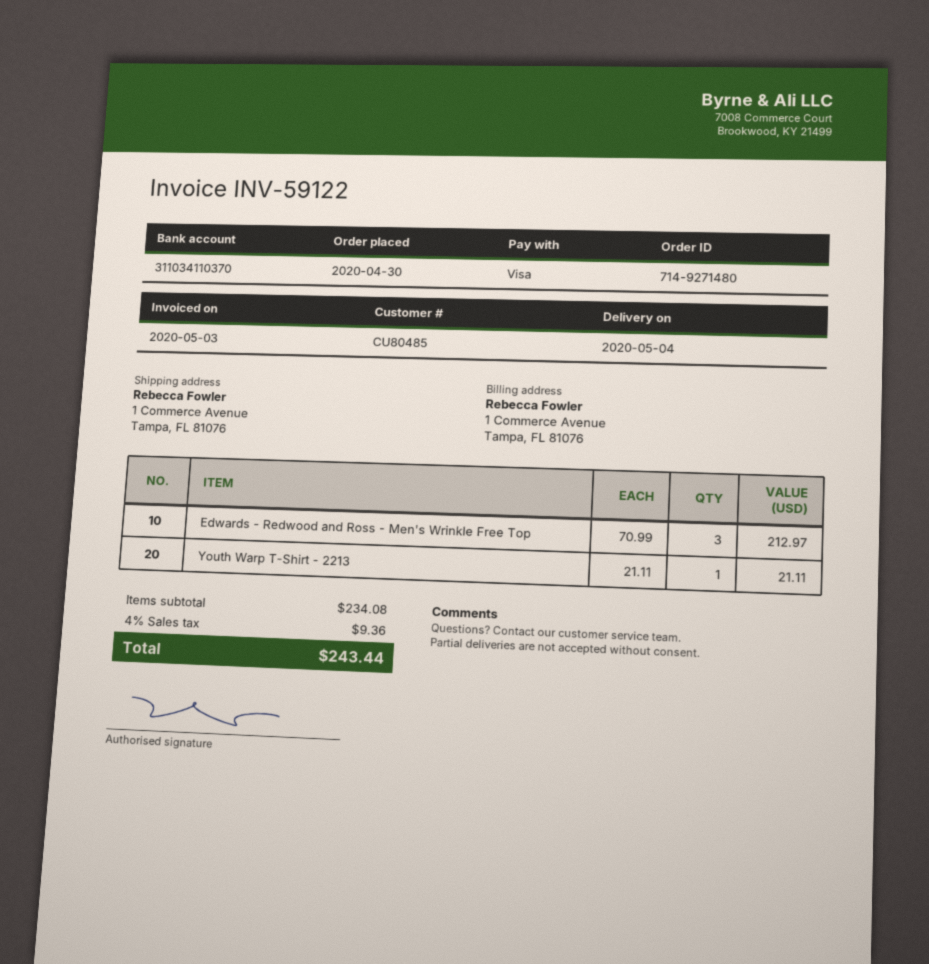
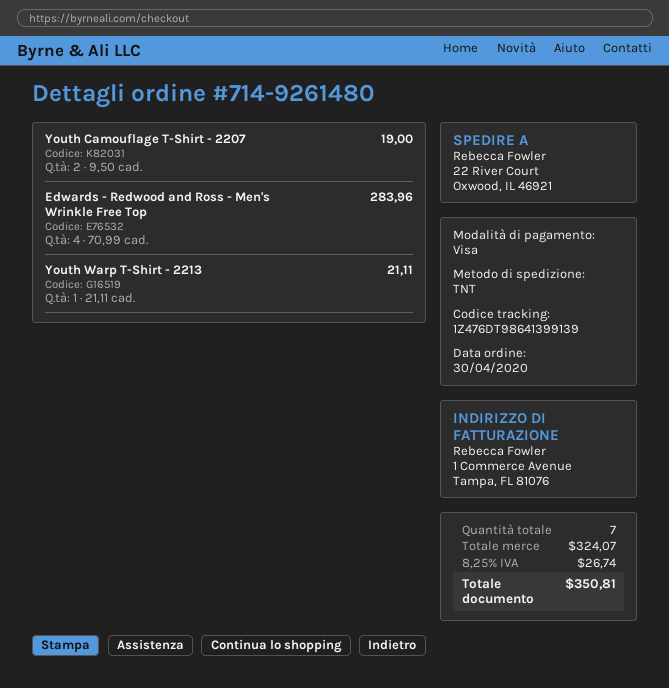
order number: 714-9271480 -> 714-9261480
ship to: 1 Commerce Avenue, Tampa, FL 81076 -> 22 River Court, Oxwood, IL 46921
Edwards - Redwood and Ross - Men's Wrinkle Free Top: 3 x 70.99 = 212.97 -> 4 x 70.99 = 283.96
Youth Camouflage T-Shirt - 2207: none -> 2 x 9.50 = 19.00
subtotal: 234.08 -> 324.07
tax: 4% = 9.36 -> 8.25% = 26.74
total: 243.44 -> 350.81

